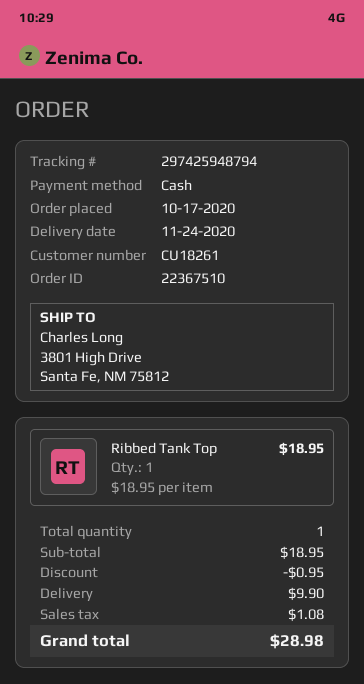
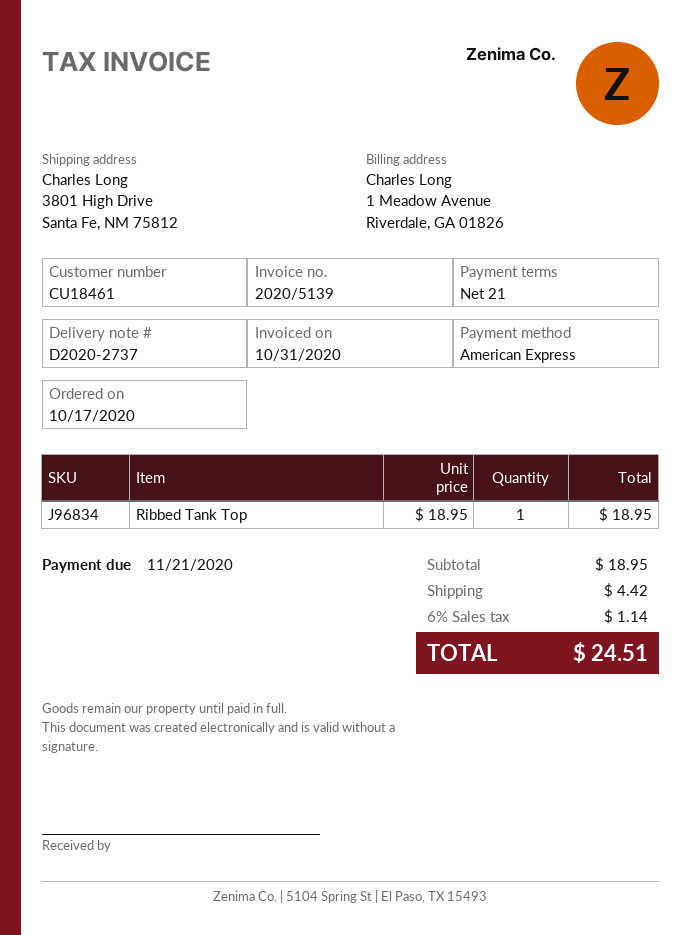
customer number: CU18261 -> CU18461
payment method: cash -> American Express
discount: 0.95 -> none
shipping: 9.90 -> 4.42
tax: 1.08 -> 1.14
total: 28.98 -> 24.51

